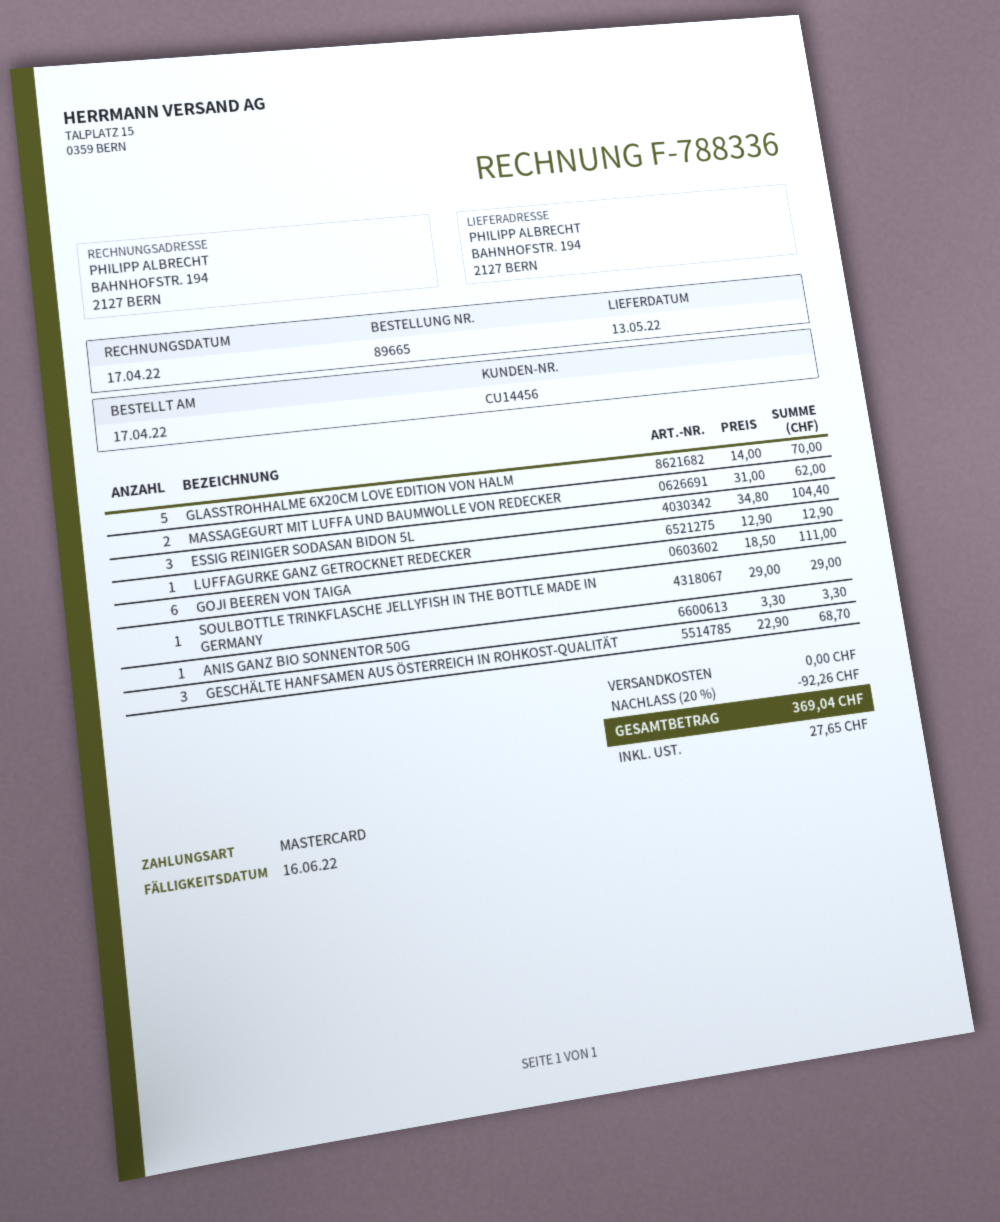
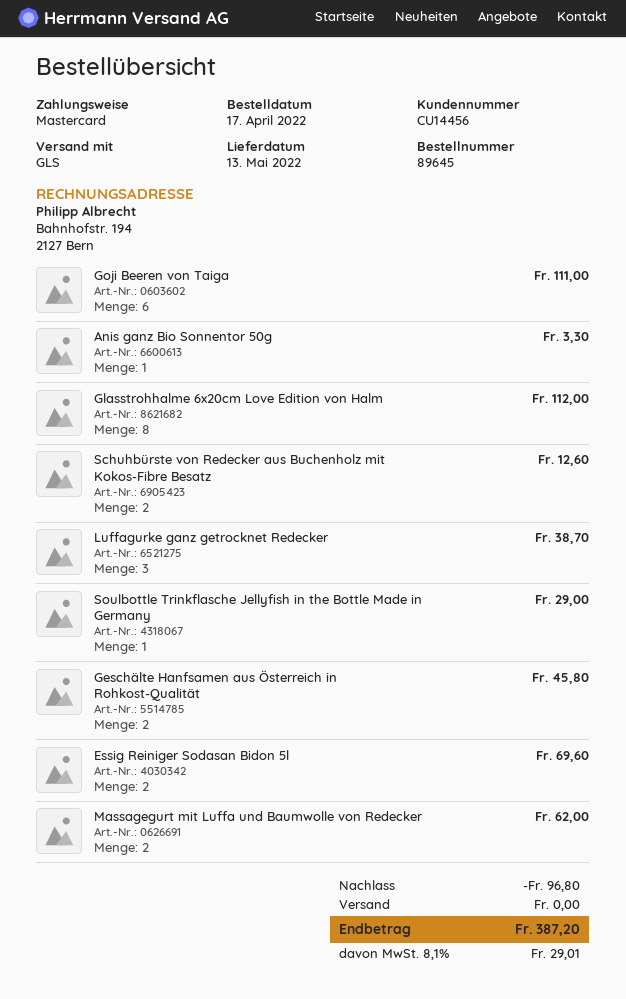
order number: 89665 -> 89645
GLASSTROHHALME 6X20CM LOVE EDITION VON HALM: 5 for 70.00 -> 8 for 112.00
ESSIG REINIGER SODASAN BIDON 5L: 3 for 104.40 -> 2 for 69.60
LUFFAGURKE GANZ GETROCKNET REDECKER: 1 for 12.90 -> 3 for 38.70
GESCHÄLTE HANFSAMEN AUS ÖSTERREICH IN ROHKOST-QUALITÄT: 3 for 68.70 -> 2 for 45.80
Schuhbürste von Redecker aus Buchenholz mit Kokos-Fibre Besatz: none -> 2 for 12.60
discount: 92.26 -> 96.80
tax: 27.65 -> 29.01
total: 369.04 -> 387.20

